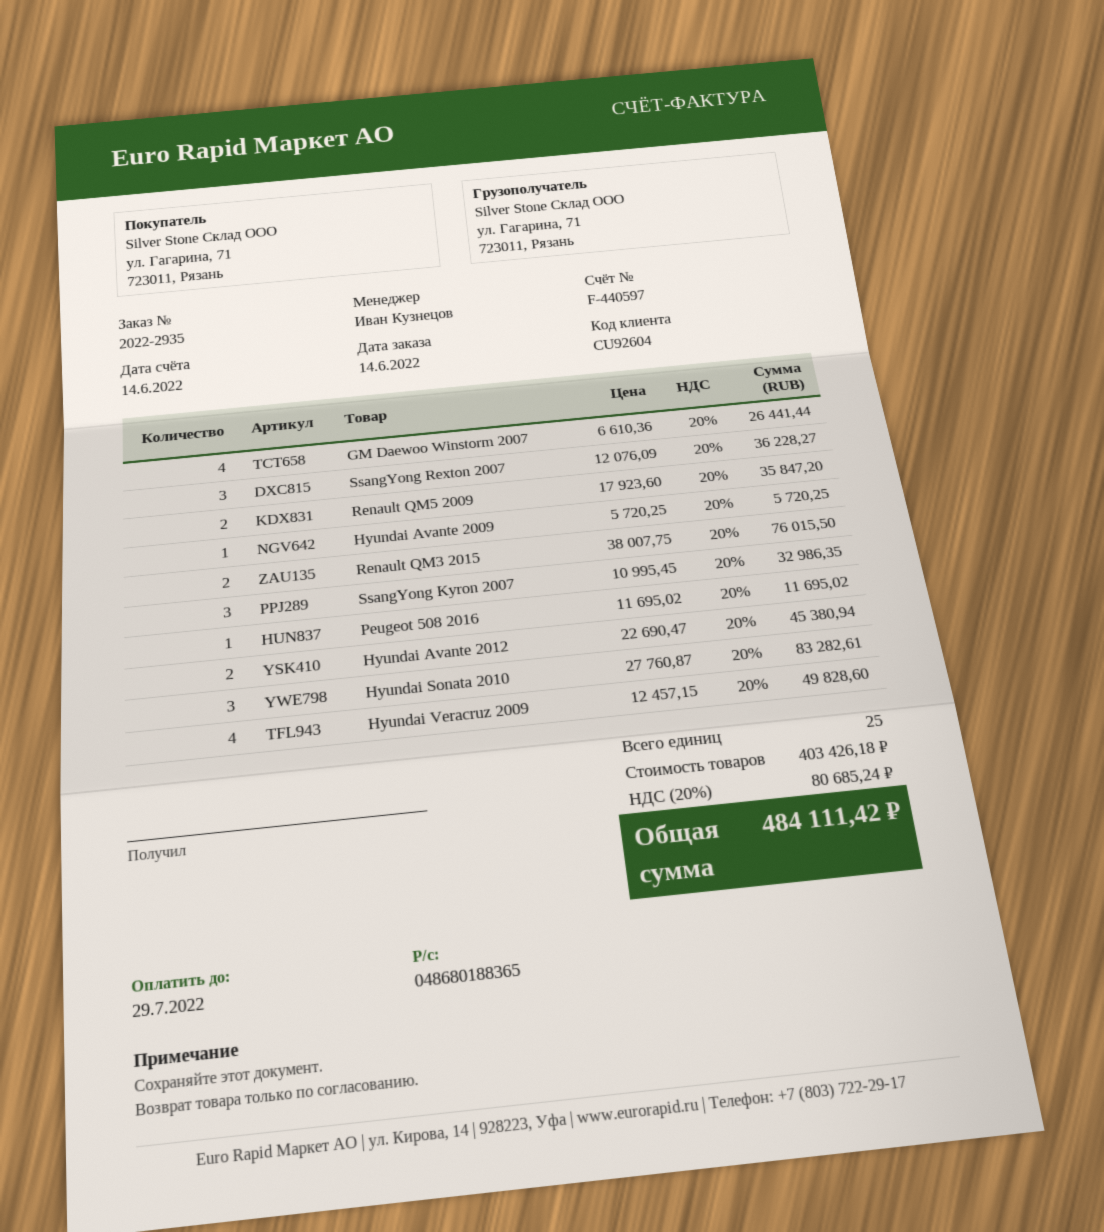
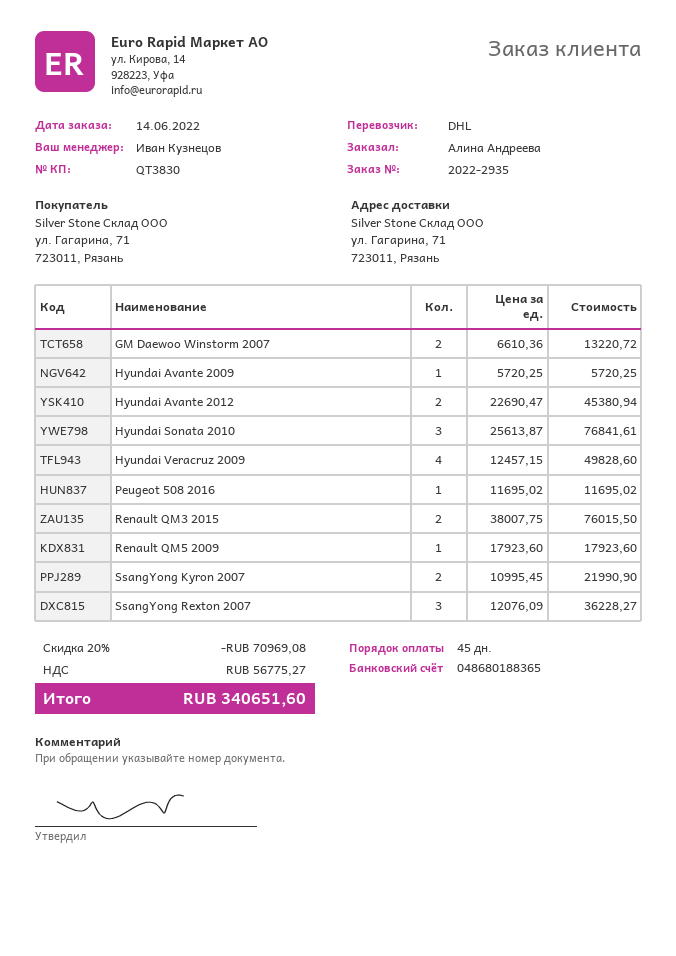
GM Daewoo Winstorm 2007: 4 x 6610.36 = 26441.44 -> 2 x 6610.36 = 13220.72
Renault QM5 2009: 2 x 17923.60 = 35847.20 -> 1 x 17923.60 = 17923.60
SsangYong Kyron 2007: 3 x 10995.45 = 32986.35 -> 2 x 10995.45 = 21990.90
Hyundai Sonata 2010: 3 x 27760.87 = 83282.61 -> 3 x 25613.87 = 76841.61
discount: none -> 20% = 70969.08
tax: 80685.24 -> 56775.27
total: 484111.42 -> 340651.60

